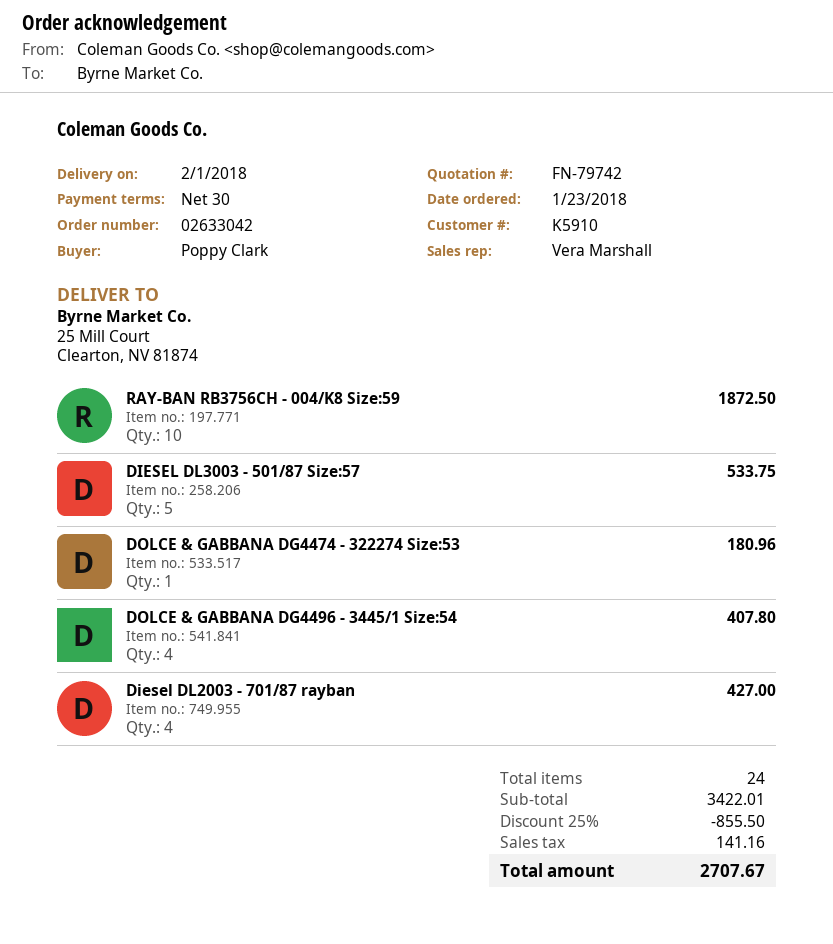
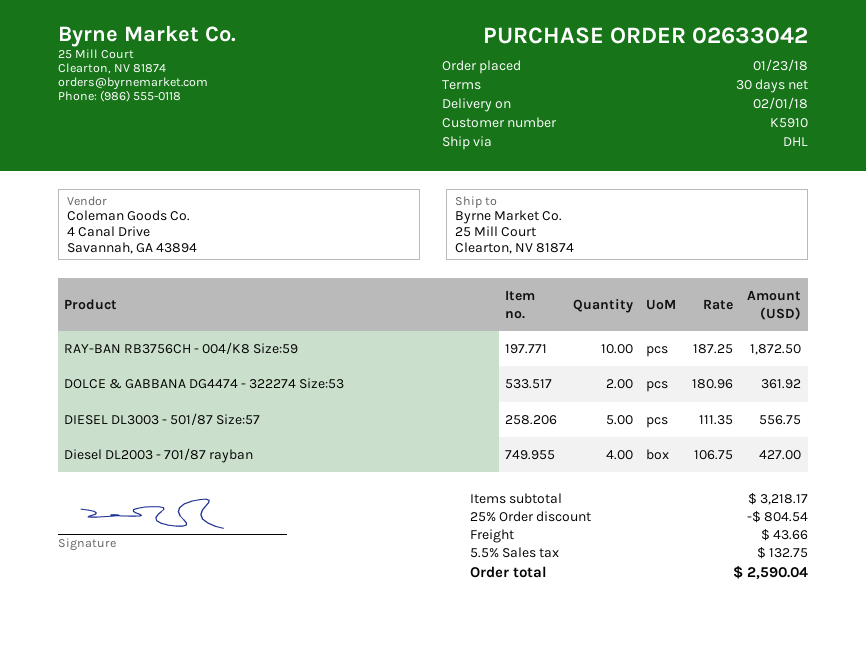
DIESEL DL3003 - 501/87 Size:57: 5 for 533.75 -> 5 for 556.75
DOLCE & GABBANA DG4474 - 322274 Size:53: 1 for 180.96 -> 2 for 361.92
DOLCE & GABBANA DG4496 - 3445/1 Size:54: 4 for 407.80 -> none
subtotal: 3422.01 -> 3218.17
discount: 25% = 855.50 -> 25% = 804.54
shipping: none -> 43.66
tax: 141.16 -> 132.75
total: 2707.67 -> 2590.04

